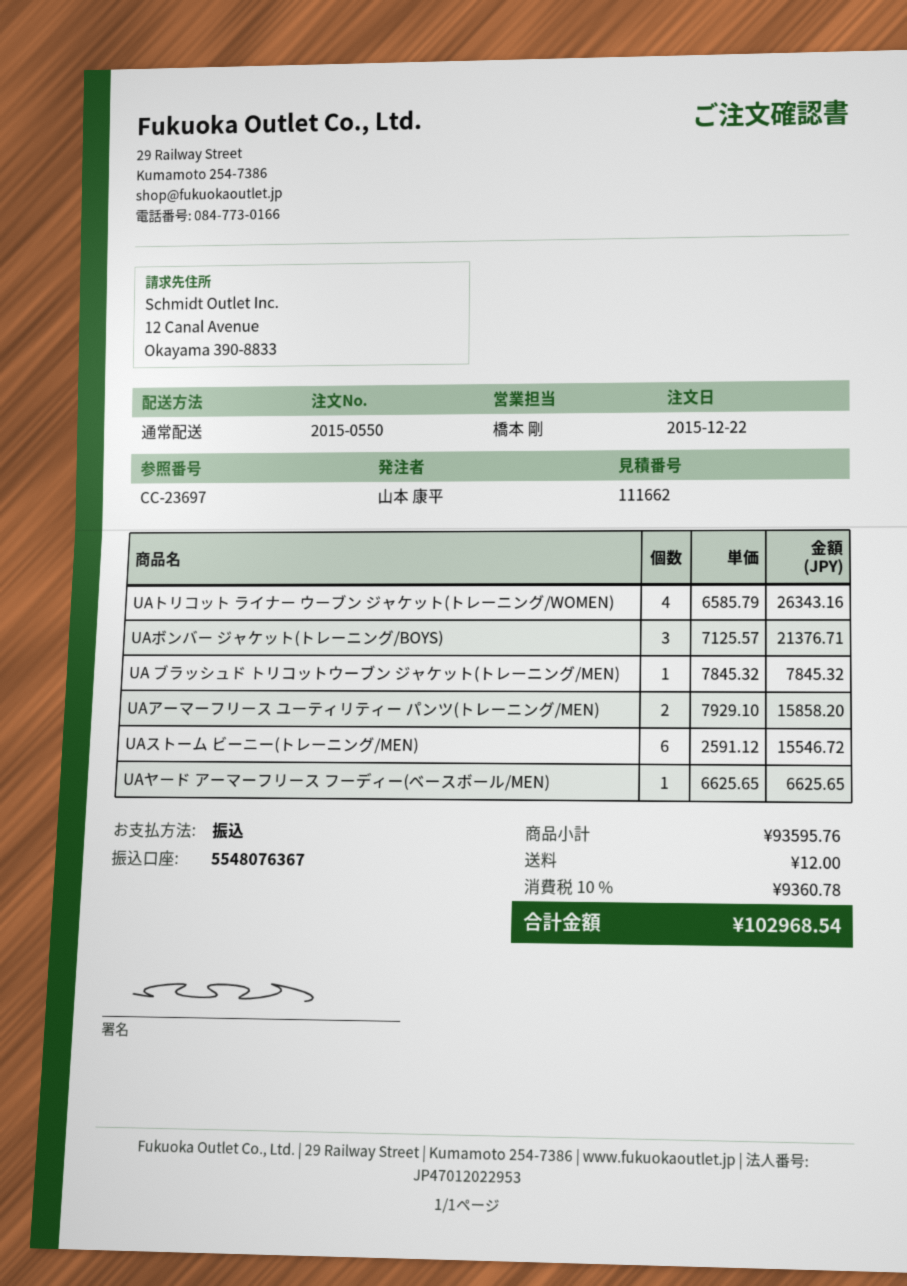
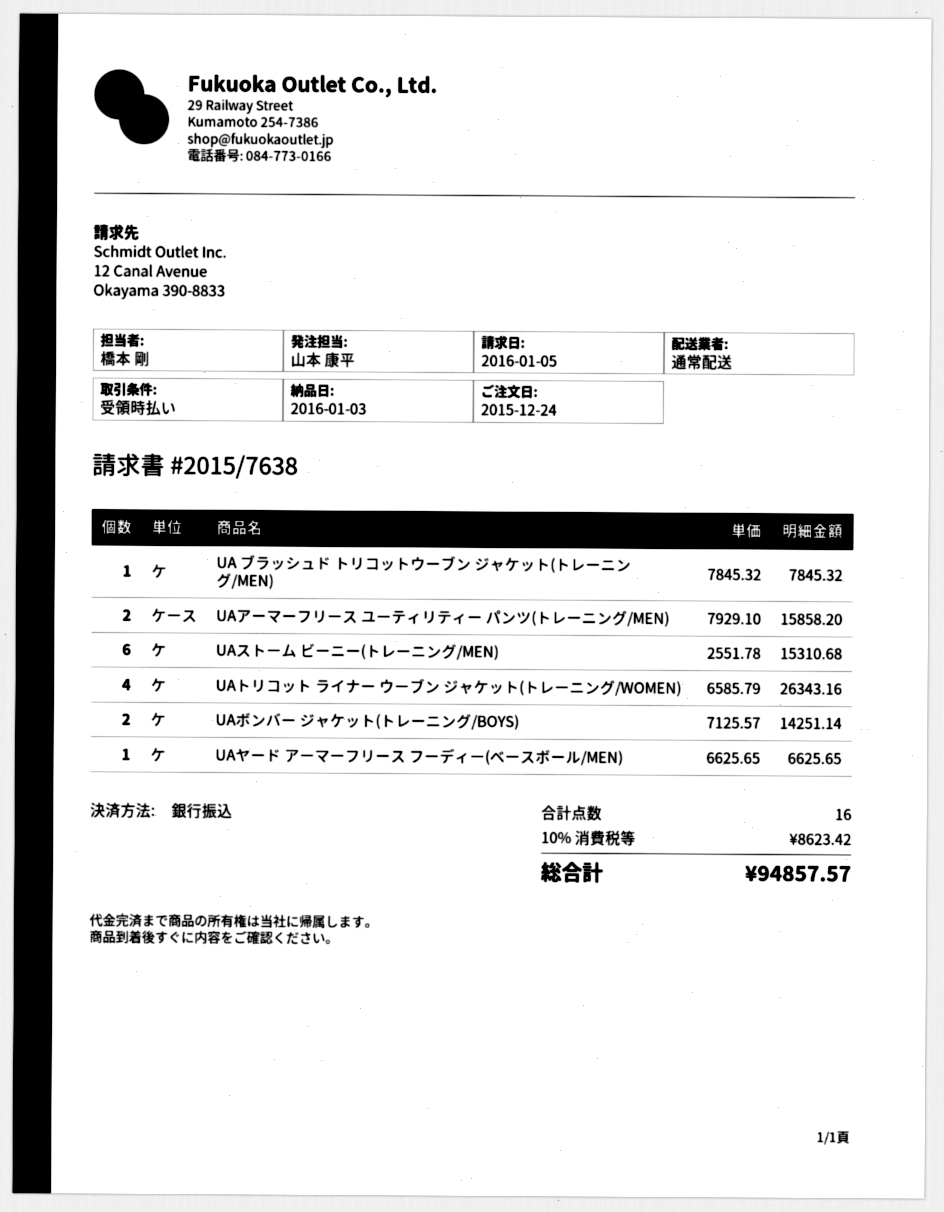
order date: 2015-12-22 -> 2015-12-24
UAボンバー ジャケット(トレーニング/BOYS): 3 x 7125.57 = 21376.71 -> 2 x 7125.57 = 14251.14
UAストーム ビーニー(トレーニング/MEN): 6 x 2591.12 = 15546.72 -> 6 x 2551.78 = 15310.68
shipping: 12.00 -> none
tax: 10% = 9360.78 -> 10% = 8623.42
total: 102968.54 -> 94857.57

